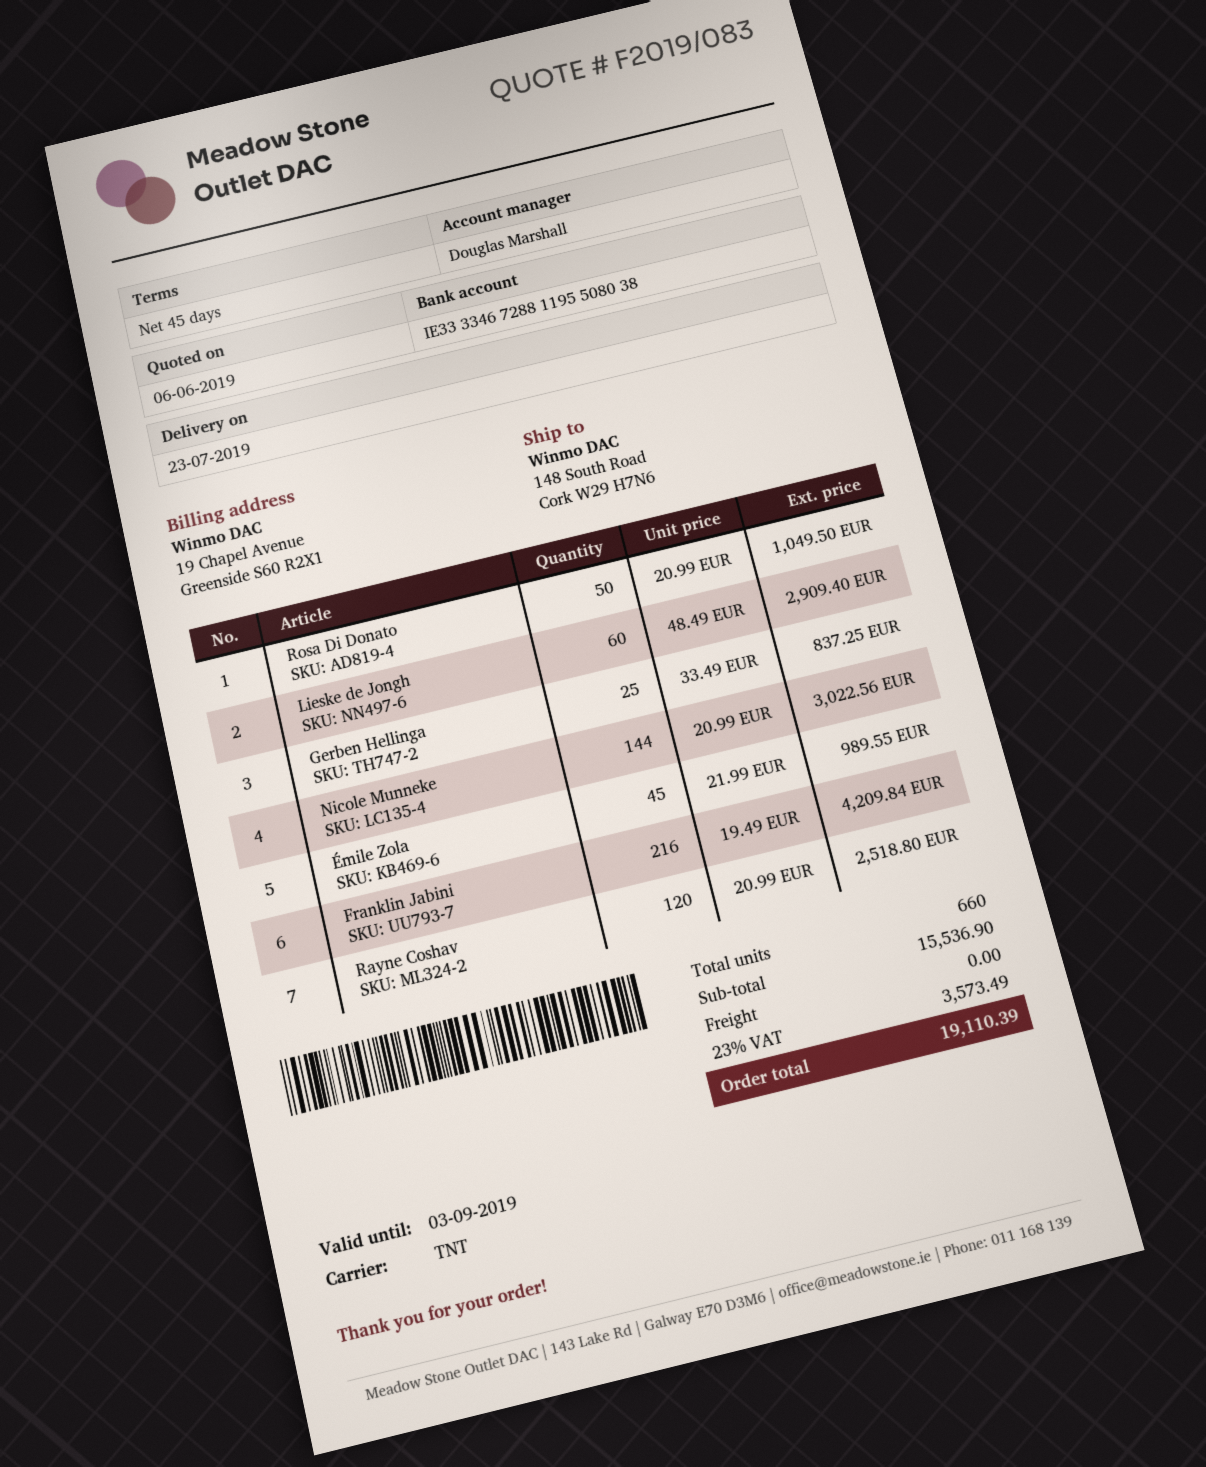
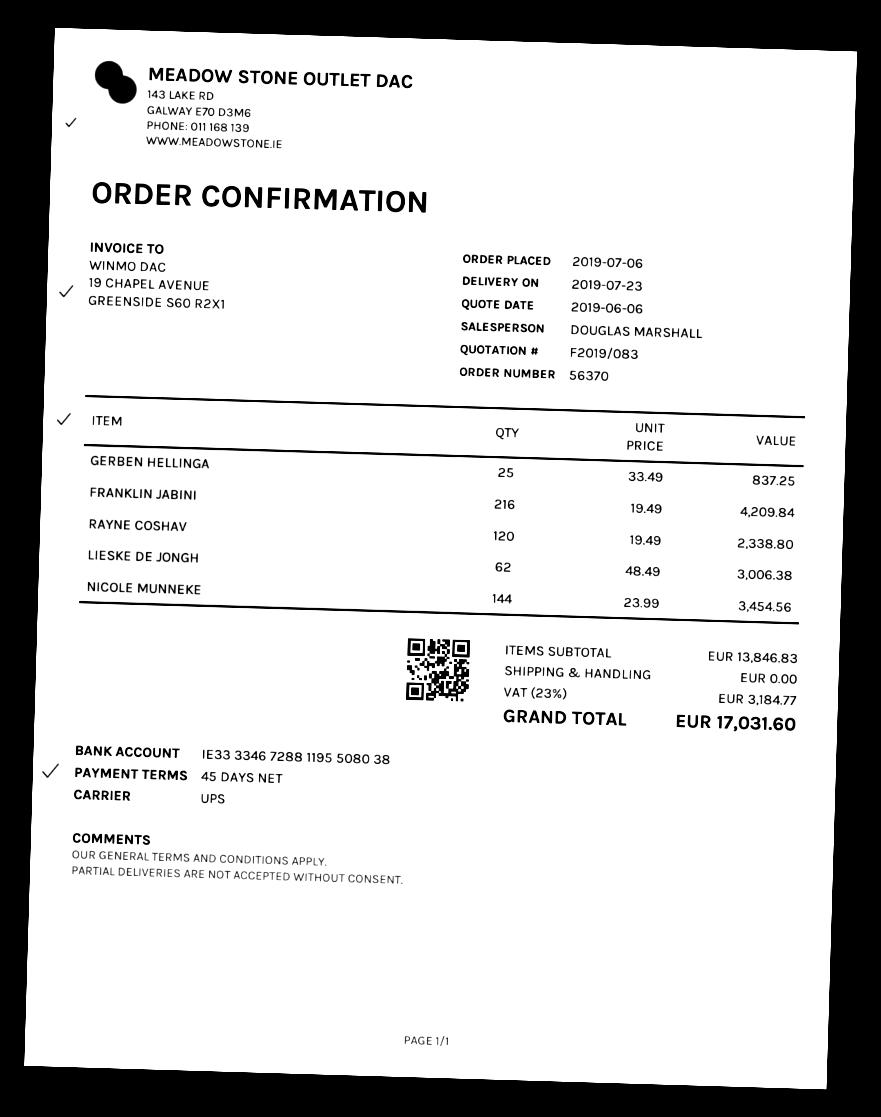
shipping method: TNT -> UPS
Rosa Di Donato: 50 x 20.99 = 1049.50 -> none
Lieske de Jongh: 60 x 48.49 = 2909.40 -> 62 x 48.49 = 3006.38
Nicole Munneke: 144 x 20.99 = 3022.56 -> 144 x 23.99 = 3454.56
Émile Zola: 45 x 21.99 = 989.55 -> none
Rayne Coshav: 120 x 20.99 = 2518.80 -> 120 x 19.49 = 2338.80
subtotal: 15536.90 -> 13846.83
tax: 23% = 3573.49 -> 23% = 3184.77
total: 19110.39 -> 17031.60

